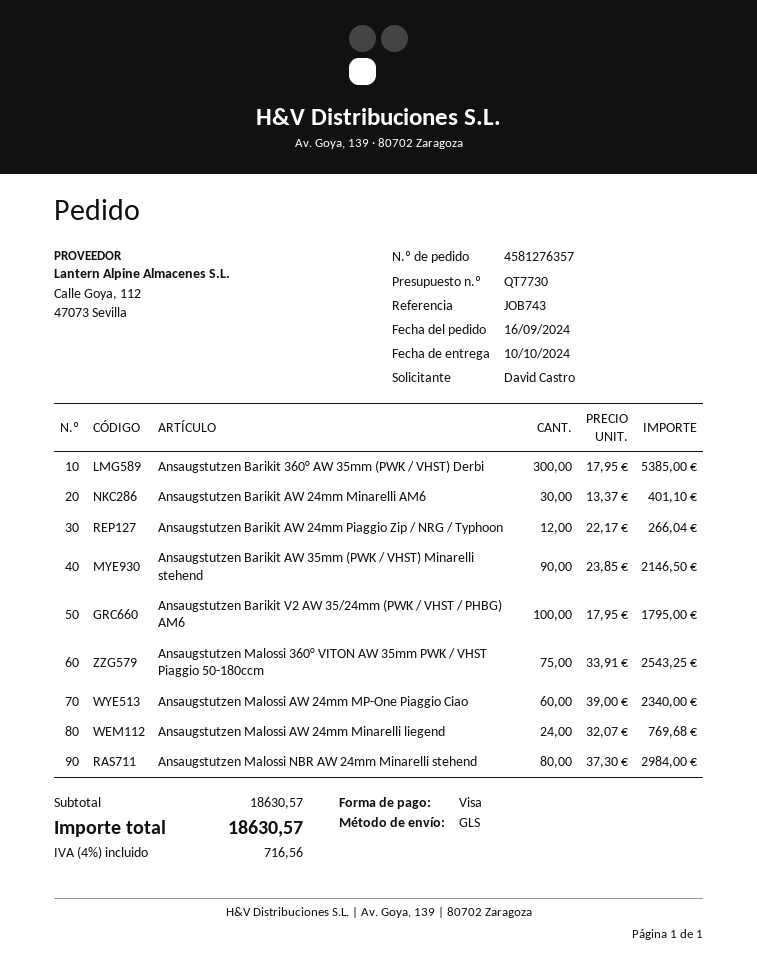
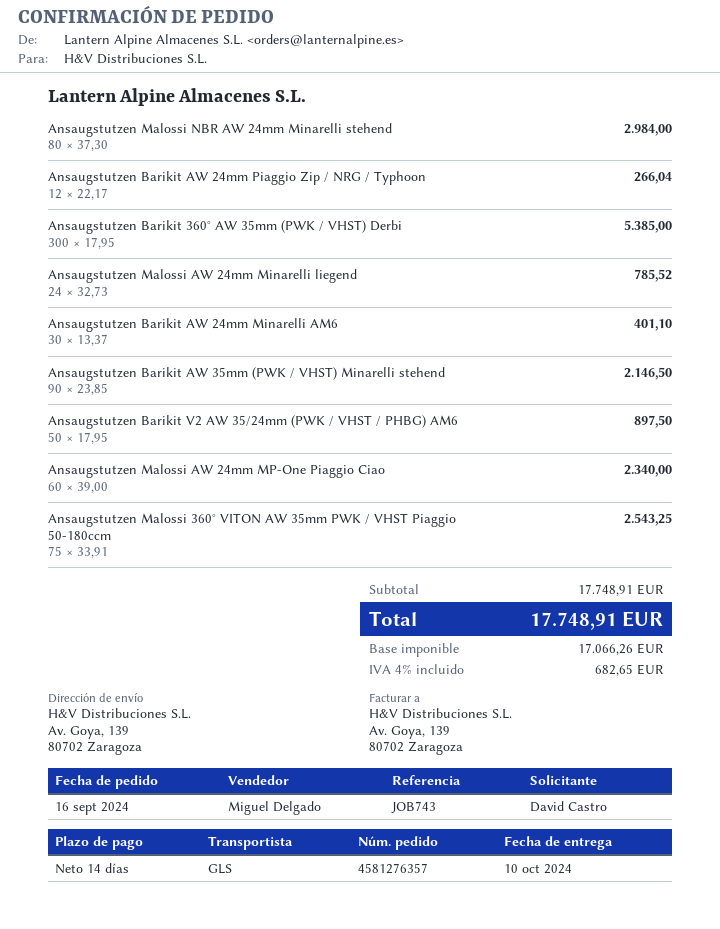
Ansaugstutzen Barikit V2 AW 35/24mm (PWK / VHST / PHBG) AM6: 100 x 17.95 = 1795.00 -> 50 x 17.95 = 897.50
Ansaugstutzen Malossi AW 24mm Minarelli liegend: 24 x 32.07 = 769.68 -> 24 x 32.73 = 785.52
subtotal: 18630.57 -> 17748.91
tax: 4% = 716.56 -> 4% = 682.65
total: 18630.57 -> 17748.91

